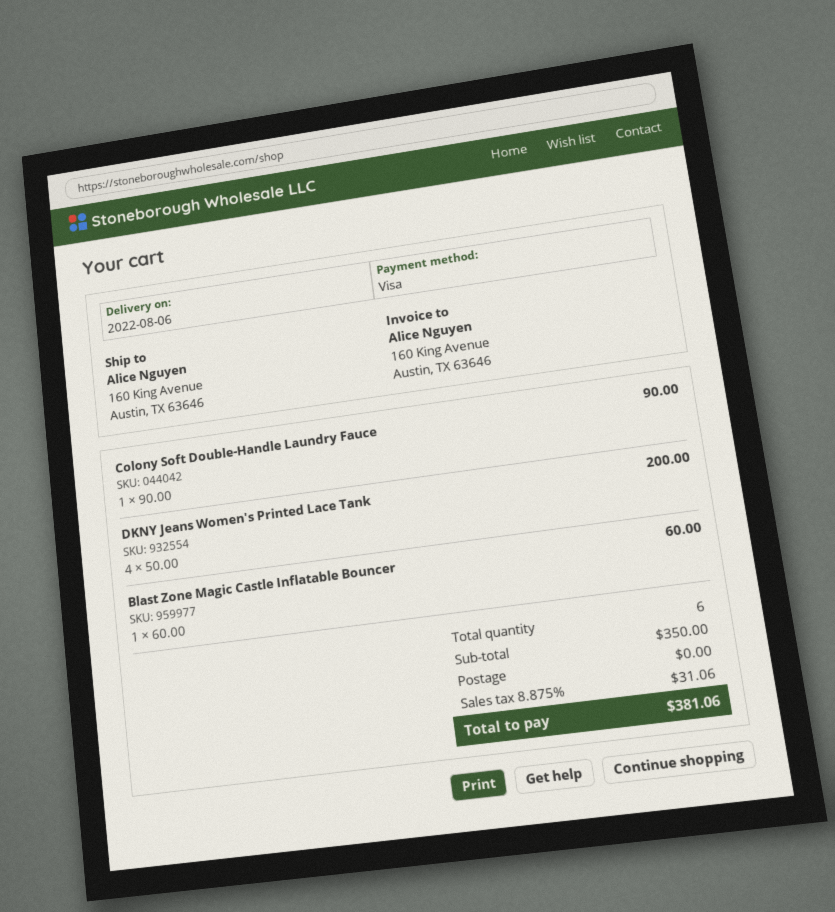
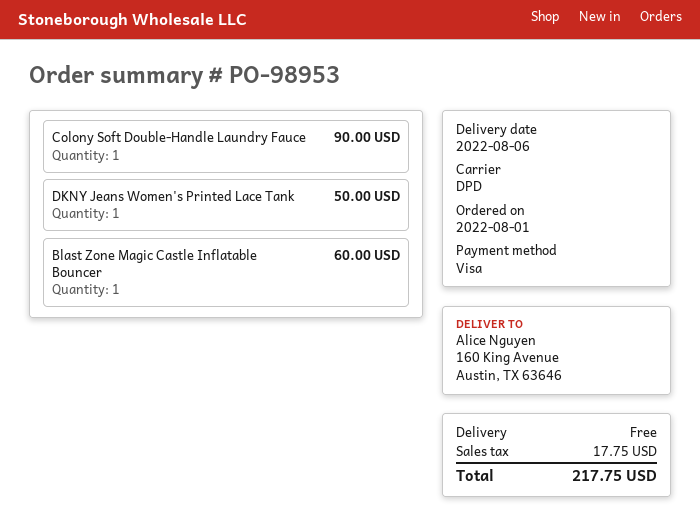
DKNY Jeans Women's Printed Lace Tank: 4 for 200.00 -> 1 for 50.00
tax: 31.06 -> 17.75
total: 381.06 -> 217.75

